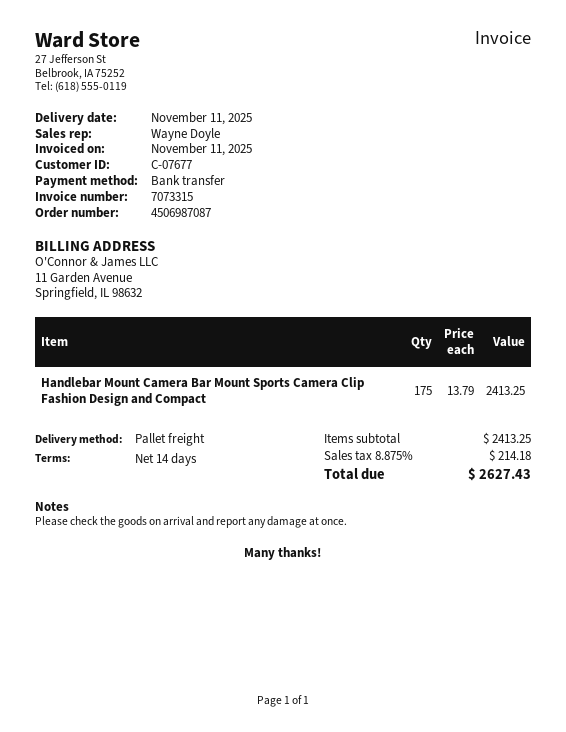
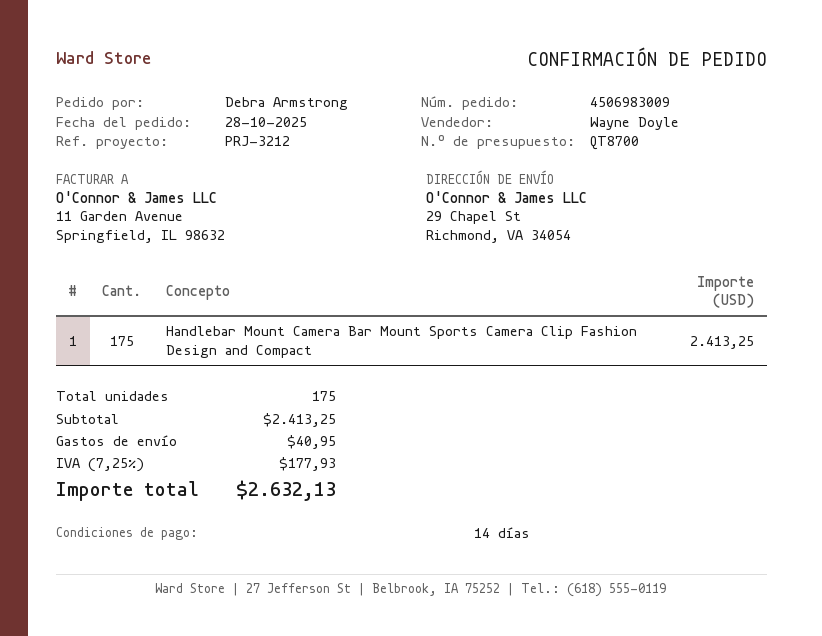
order number: 4506987087 -> 4506983009
shipping: none -> 40.95
tax: 8.875% = 214.18 -> 7.25% = 177.93
total: 2627.43 -> 2632.13

